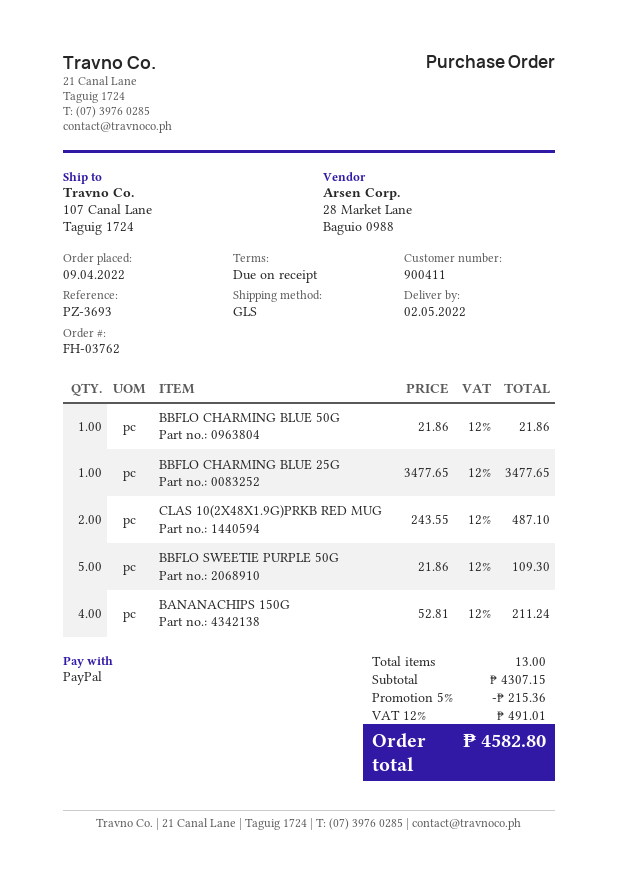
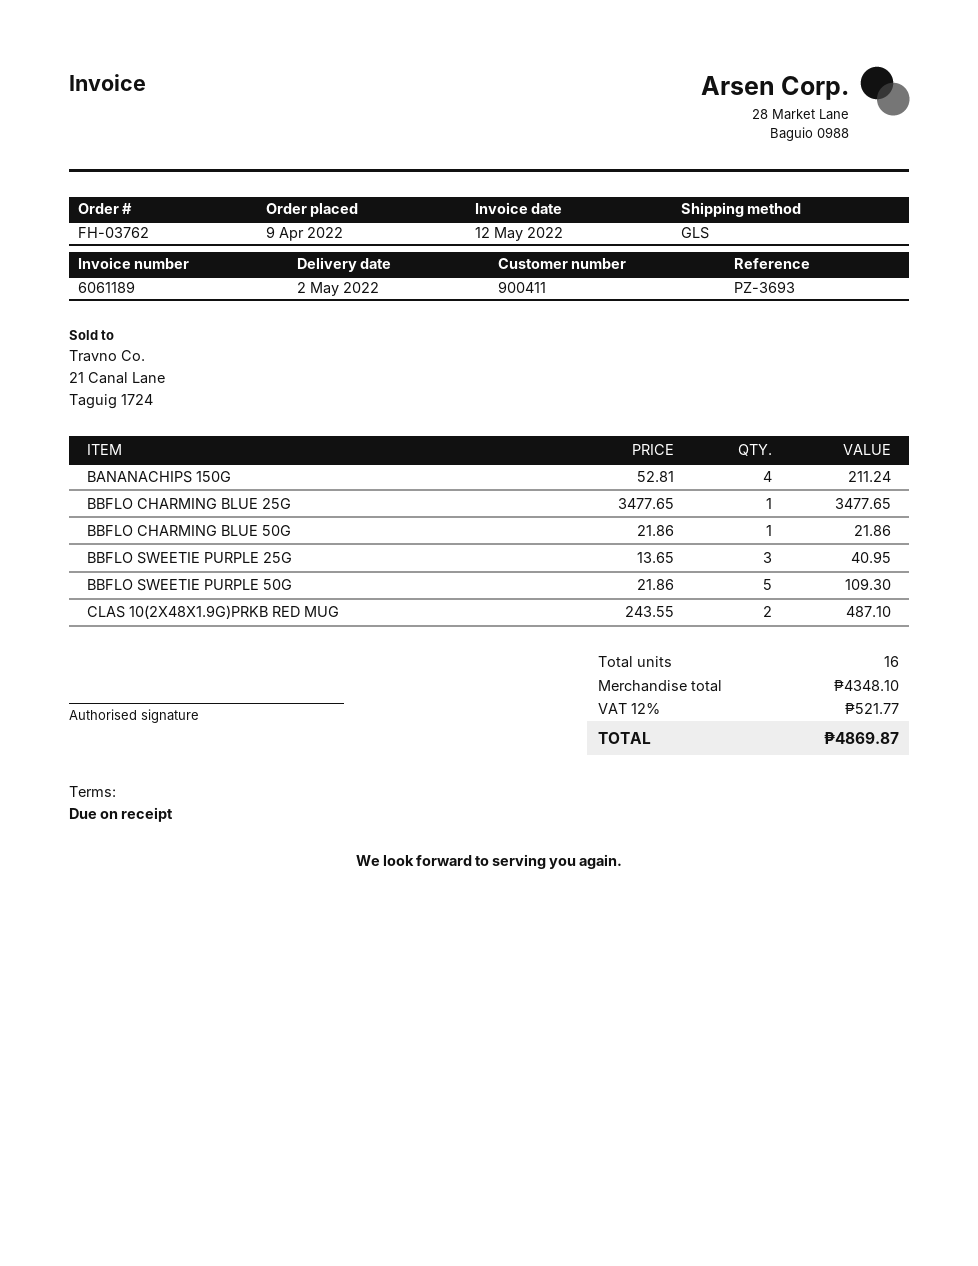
BBFLO SWEETIE PURPLE 25G: none -> 3 x 13.65 = 40.95
total quantity: 13 -> 16
subtotal: 4307.15 -> 4348.10
discount: 5% = 215.36 -> none
tax: 12% = 491.01 -> 12% = 521.77
total: 4582.80 -> 4869.87

